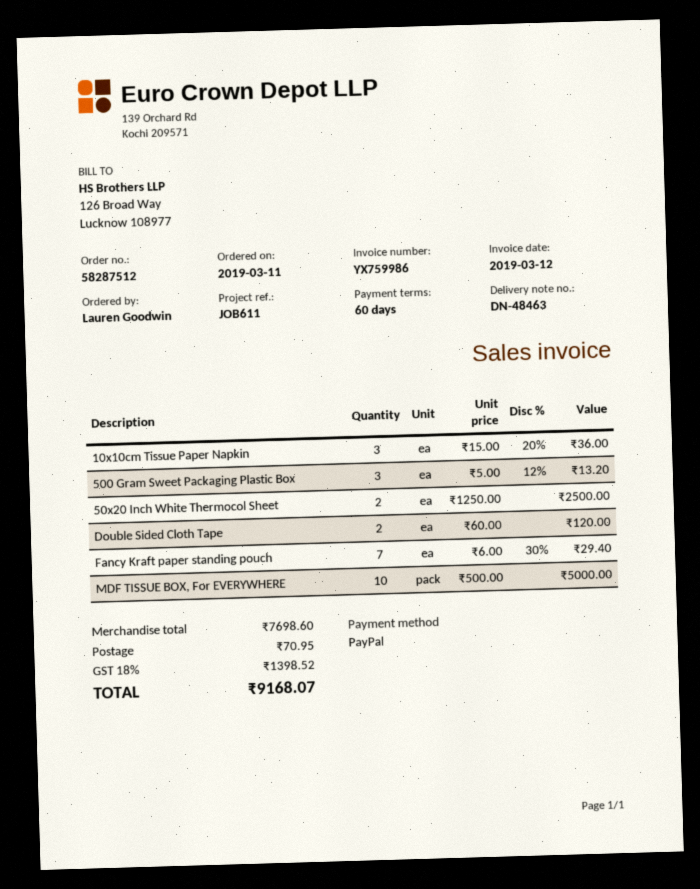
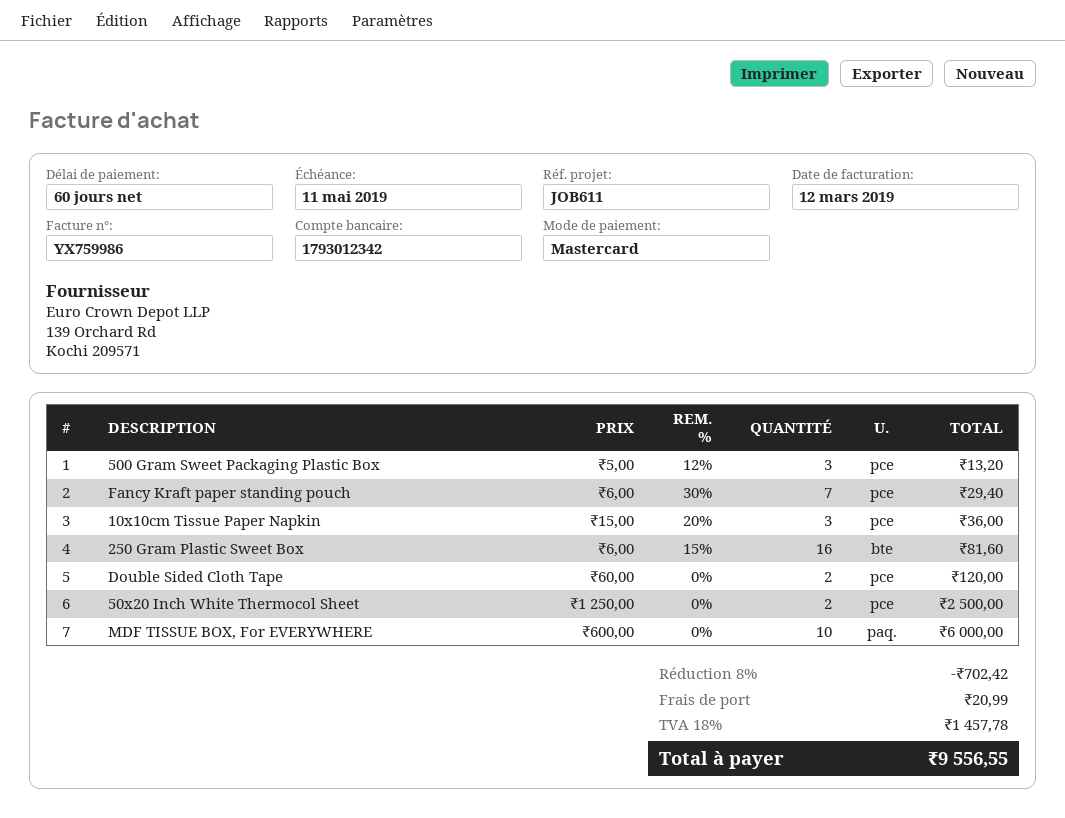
payment method: PayPal -> Mastercard
MDF TISSUE BOX, For EVERYWHERE: 10 x 500.00 = 5000.00 -> 10 x 600.00 = 6000.00
250 Gram Plastic Sweet Box: none -> 16 x 6.00 - 15% = 81.60
discount: none -> 8% = 702.42
shipping: 70.95 -> 20.99
tax: 18% = 1398.52 -> 18% = 1457.78
total: 9168.07 -> 9556.55

